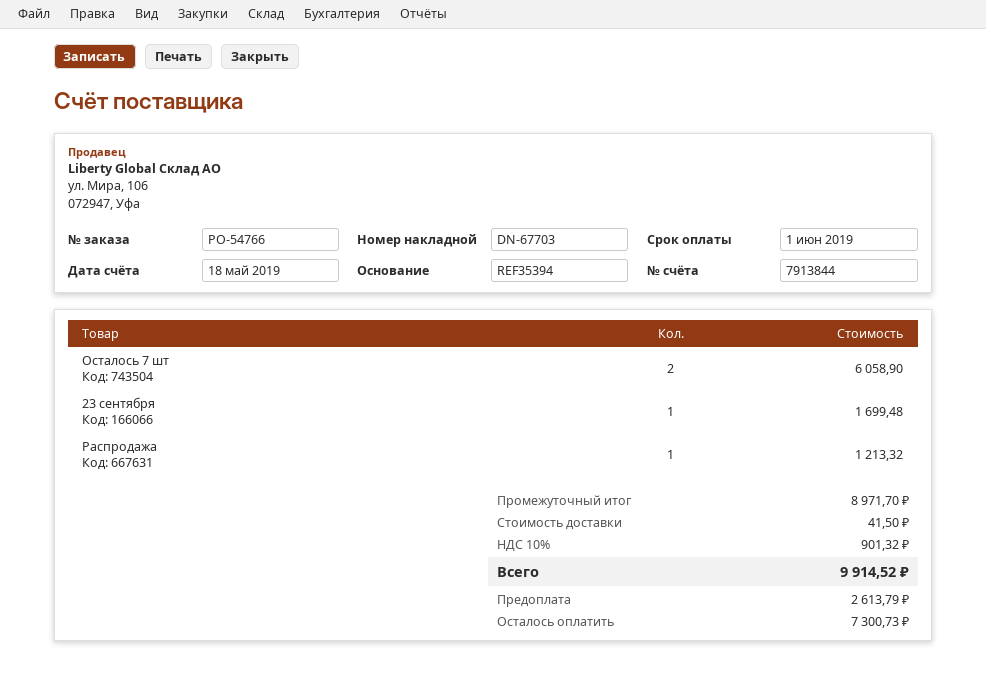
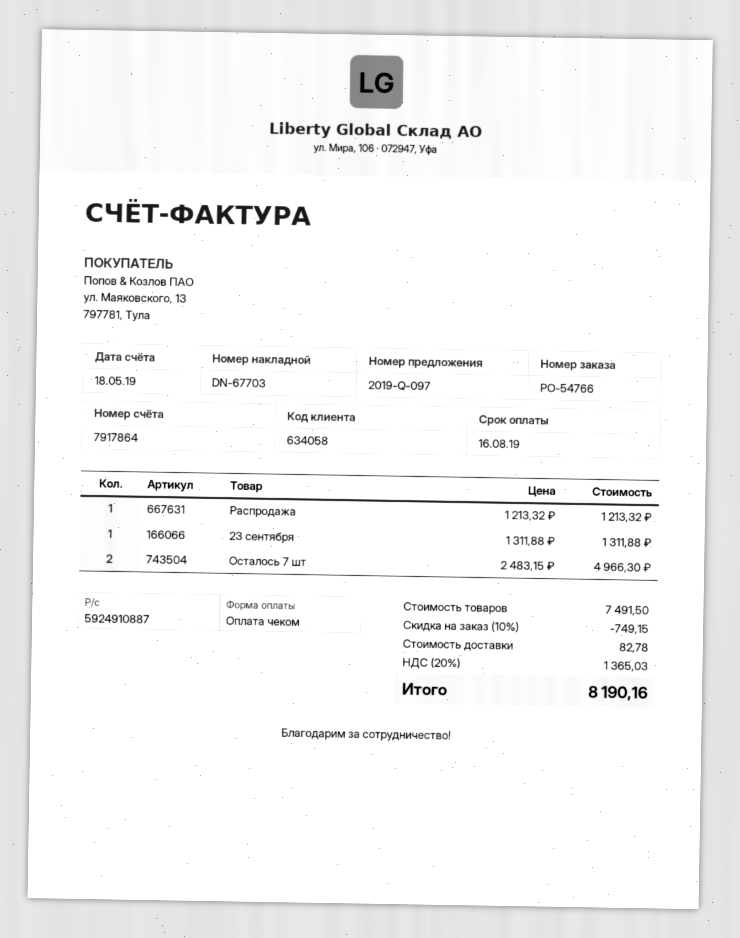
invoice number: 7913844 -> 7917864
due date: 2019-06-01 -> 2019-08-16
Осталось 7 шт: 2 for 6058.90 -> 2 for 4966.30
23 сентября: 1 for 1699.48 -> 1 for 1311.88
subtotal: 8971.70 -> 7491.50
discount: none -> 10% = 749.15
shipping: 41.50 -> 82.78
tax: 10% = 901.32 -> 20% = 1365.03
total: 9914.52 -> 8190.16

